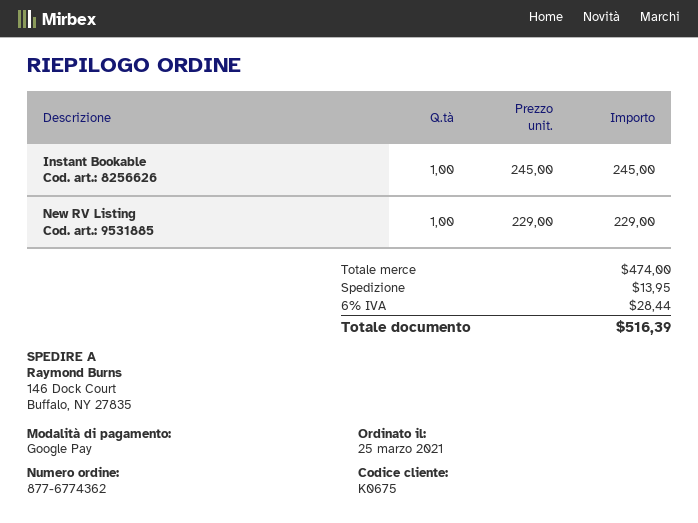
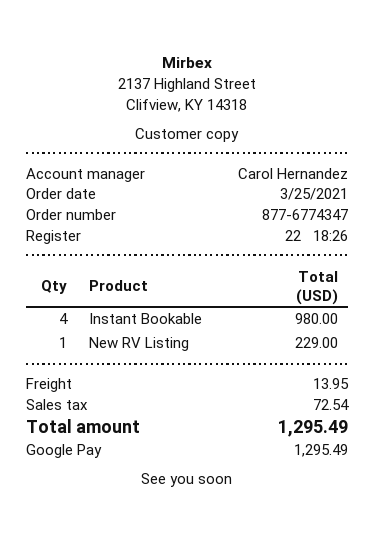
order number: 877-6774362 -> 877-6774347
Instant Bookable: 1 for 245.00 -> 4 for 980.00
tax: 28.44 -> 72.54
total: 516.39 -> 1295.49

